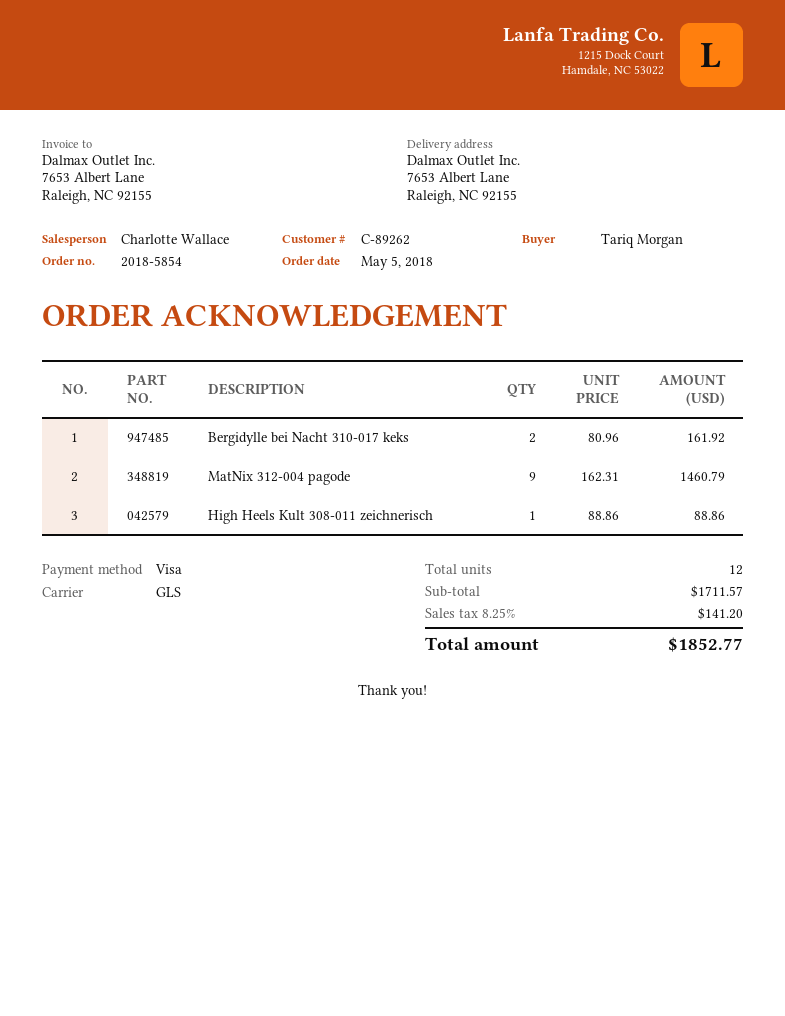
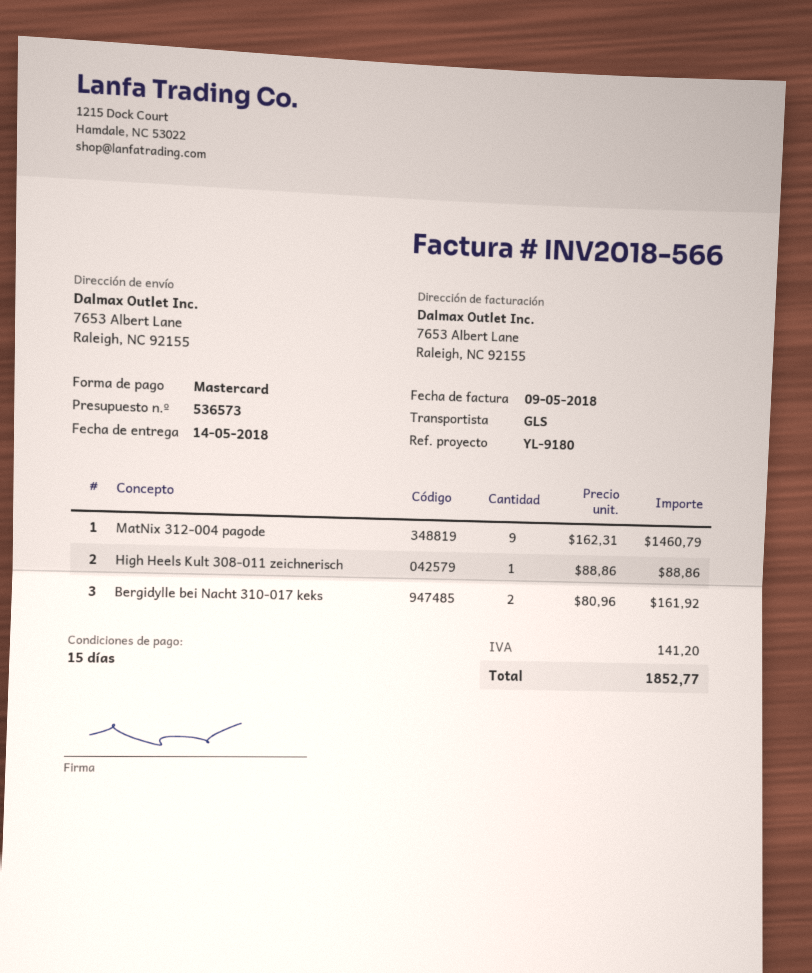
payment method: Visa -> Mastercard

